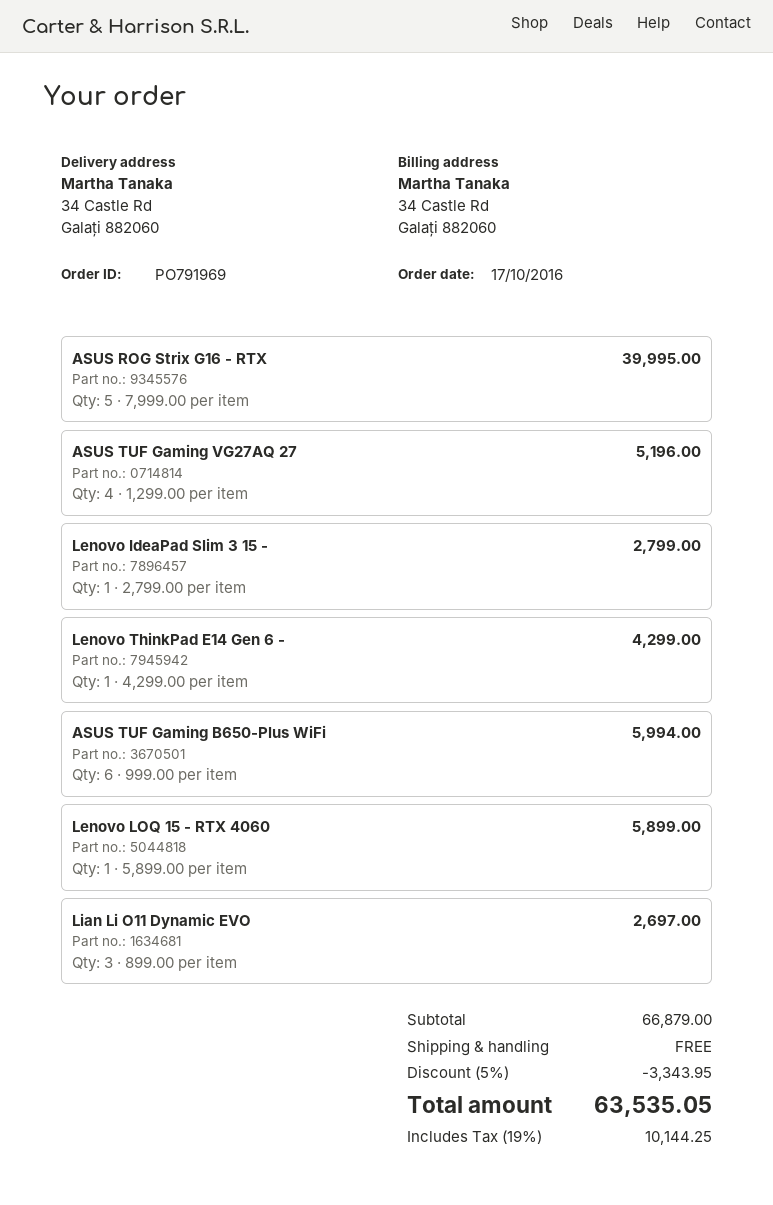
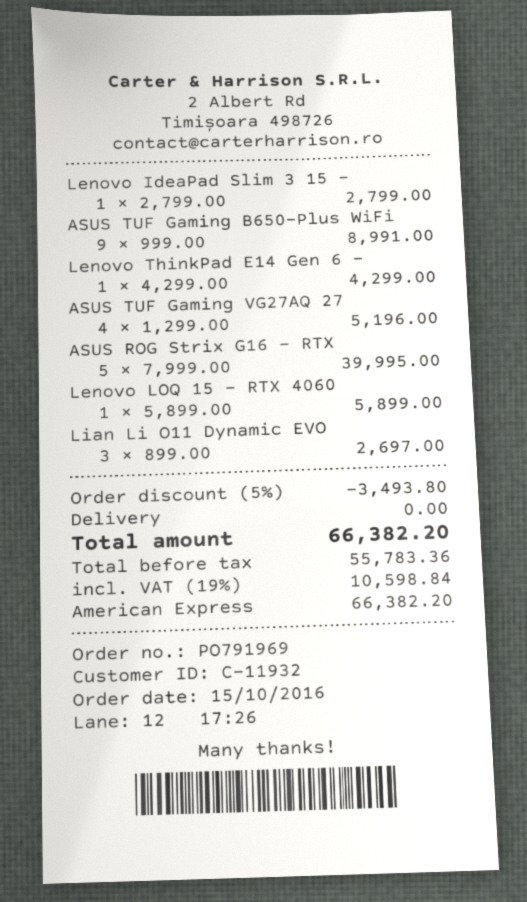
order date: 2016-10-17 -> 2016-10-15
ASUS TUF Gaming B650-Plus WiFi: 6 x 999.00 = 5994.00 -> 9 x 999.00 = 8991.00
discount: 5% = 3343.95 -> 5% = 3493.80
tax: 19% = 10144.25 -> 19% = 10598.84
total: 63535.05 -> 66382.20

